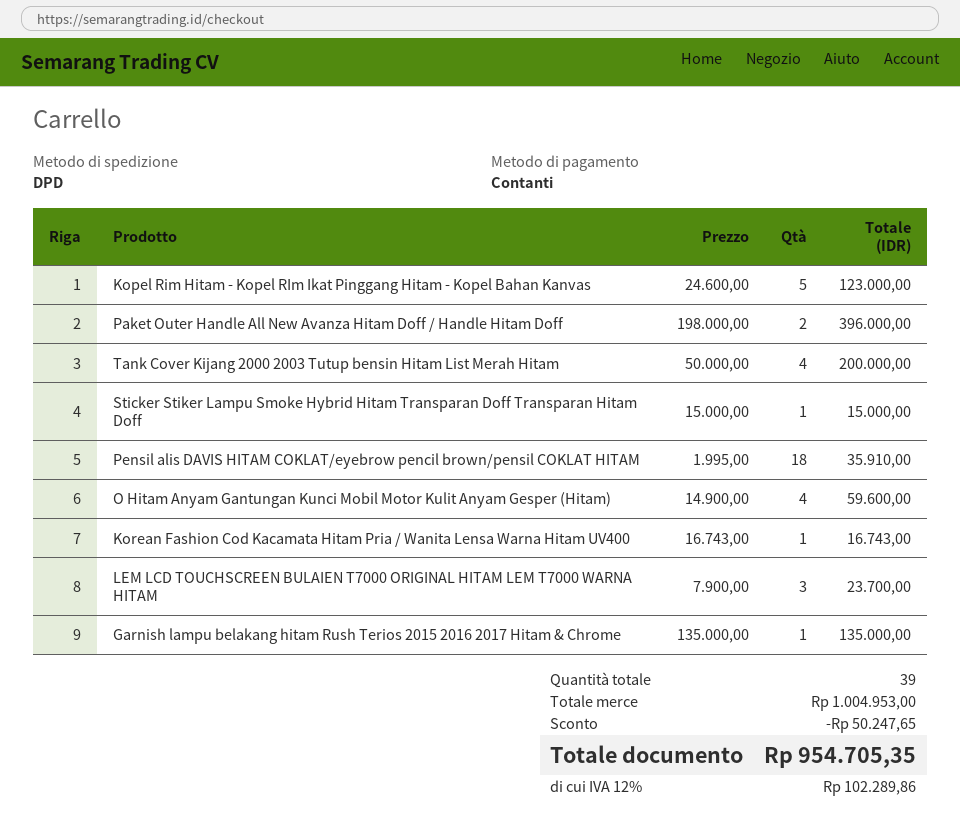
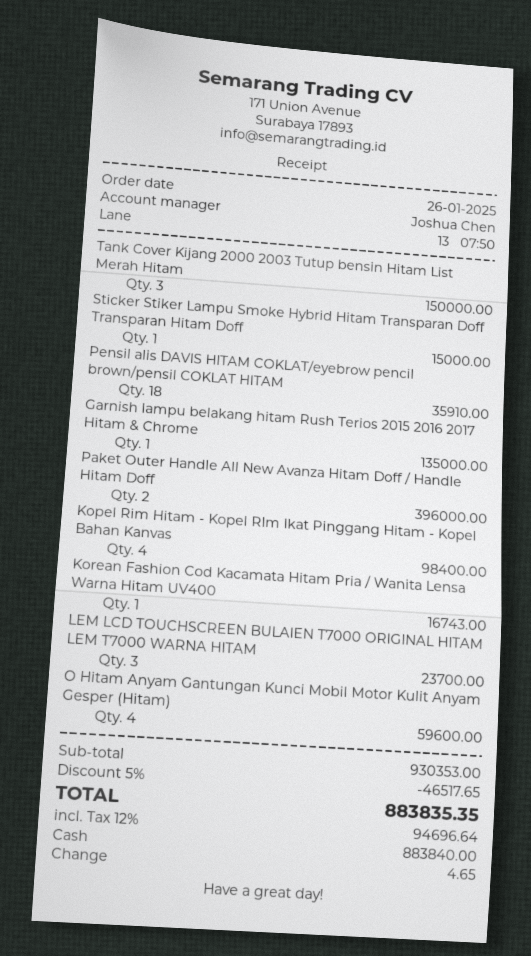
Kopel Rim Hitam - Kopel RIm Ikat Pinggang Hitam - Kopel Bahan Kanvas: 5 for 123000.00 -> 4 for 98400.00
Tank Cover Kijang 2000 2003 Tutup bensin Hitam List Merah Hitam: 4 for 200000.00 -> 3 for 150000.00
subtotal: 1004953.00 -> 930353.00
discount: 50247.65 -> 46517.65
tax: 12% = 102289.86 -> 12% = 94696.64
total: 954705.35 -> 883835.35

